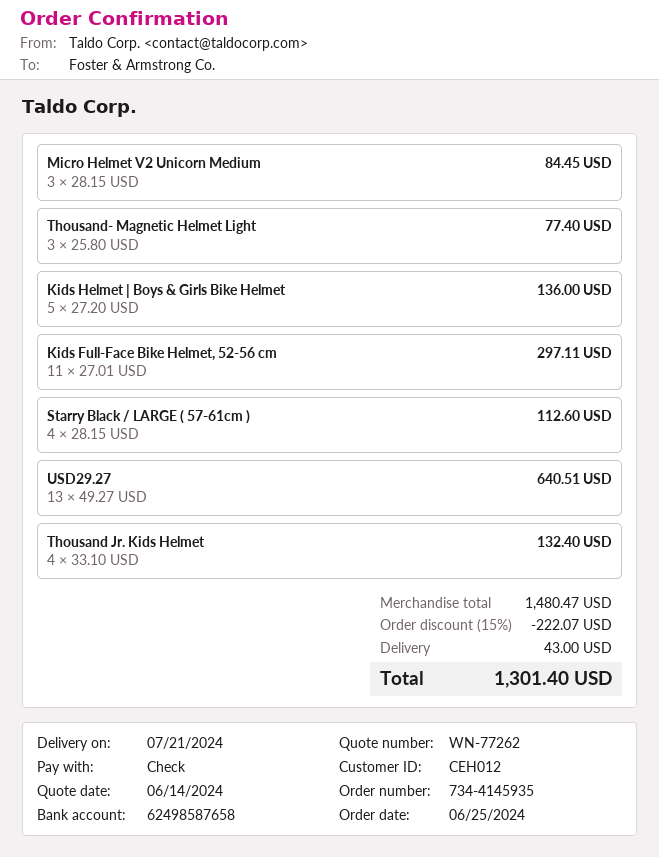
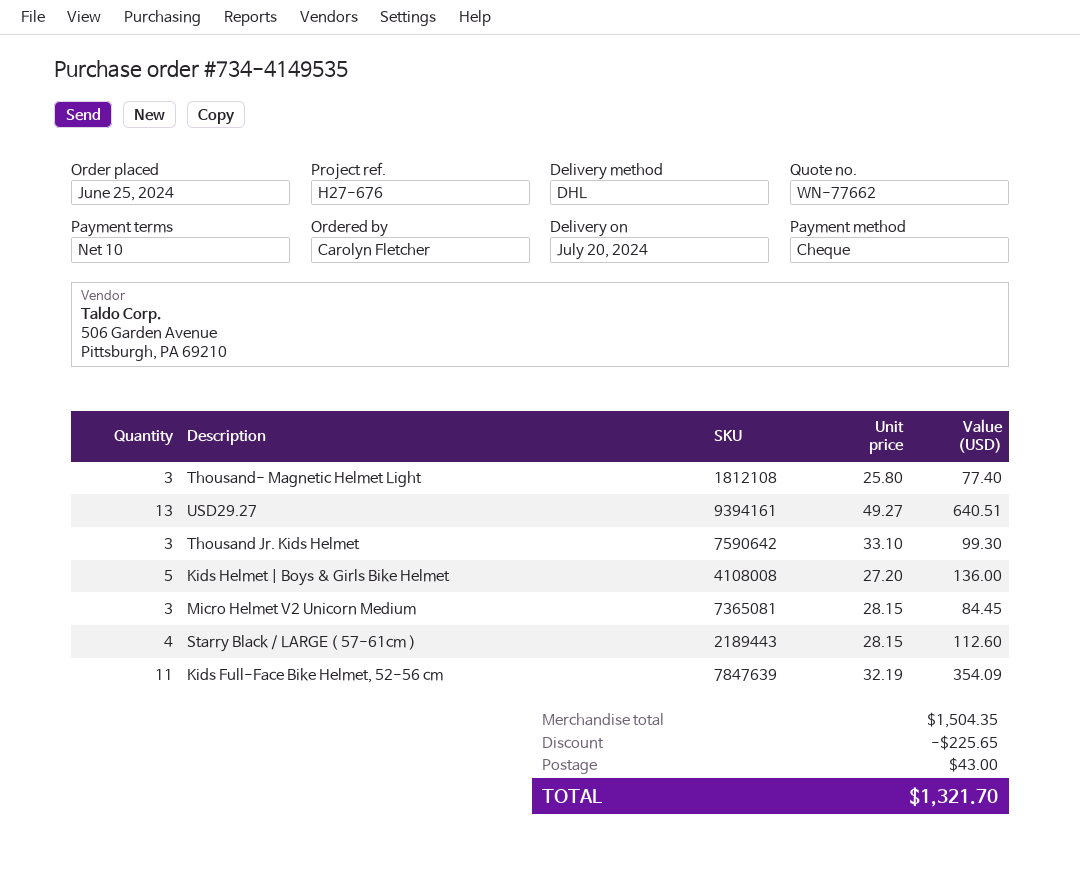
quote number: WN-77262 -> WN-77662
order number: 734-4145935 -> 734-4149535
delivery date: 2024-07-21 -> 2024-07-20
Kids Full-Face Bike Helmet, 52-56 cm: 11 x 27.01 = 297.11 -> 11 x 32.19 = 354.09
Thousand Jr. Kids Helmet: 4 x 33.10 = 132.40 -> 3 x 33.10 = 99.30
subtotal: 1480.47 -> 1504.35
discount: 222.07 -> 225.65
total: 1301.40 -> 1321.70

